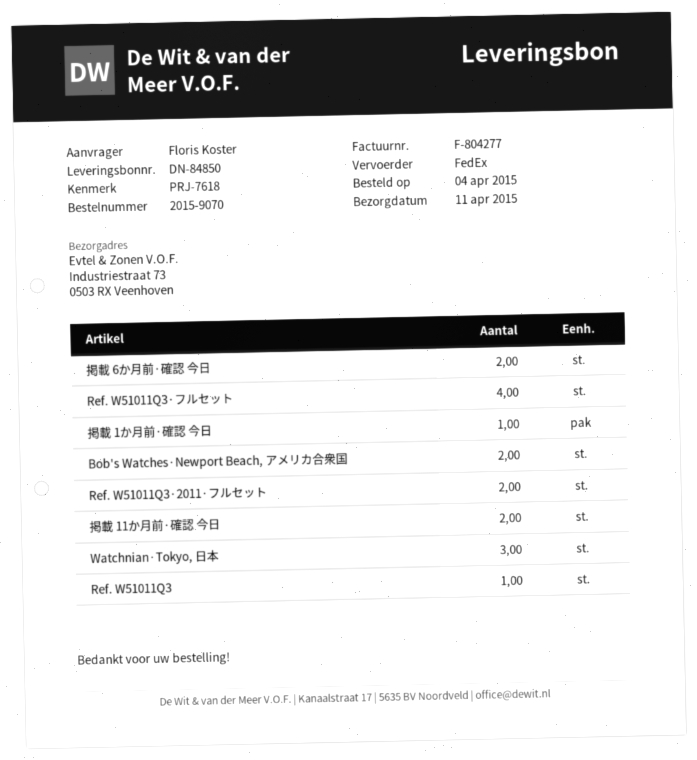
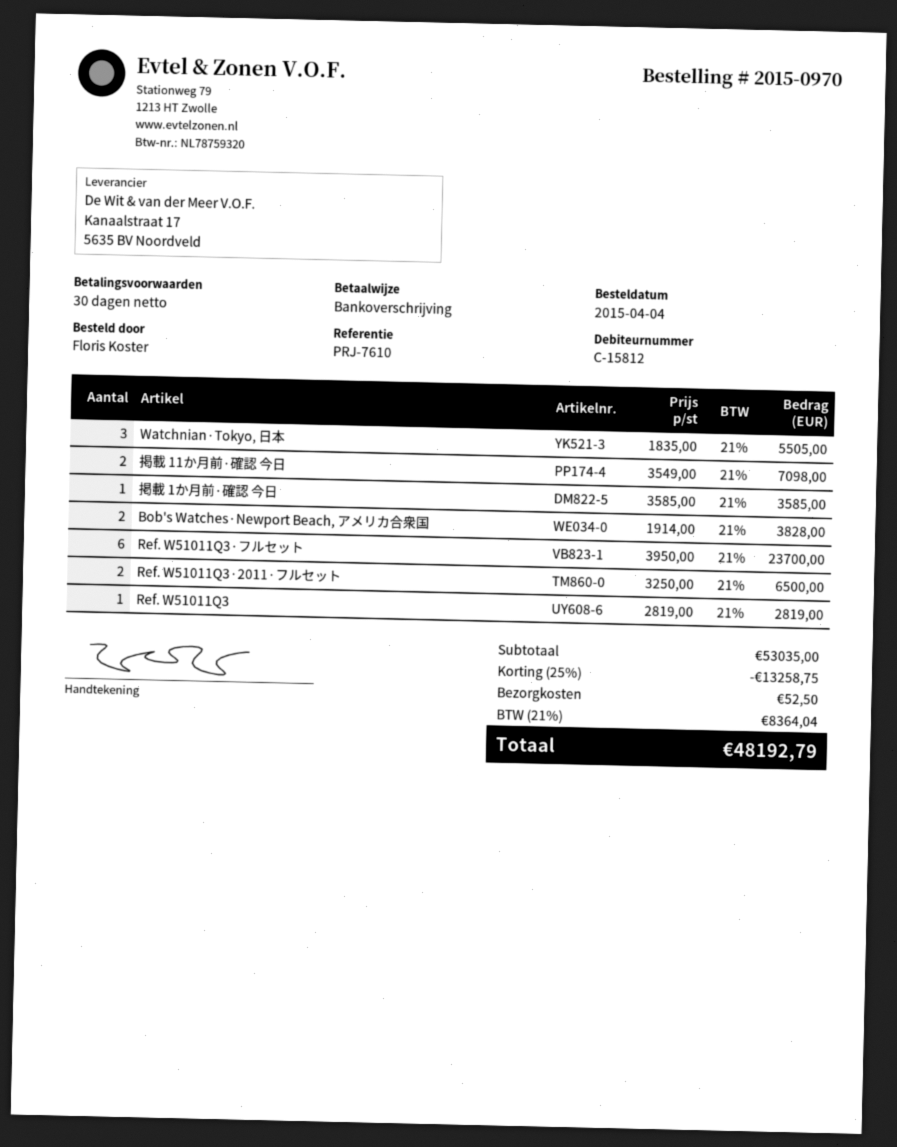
order number: 2015-9070 -> 2015-0970
reference: PRJ-7618 -> PRJ-7610
掲載 6か月前·確認 今日: 2 -> none
Ref. W51011Q3·フルセット: 4 -> 6

